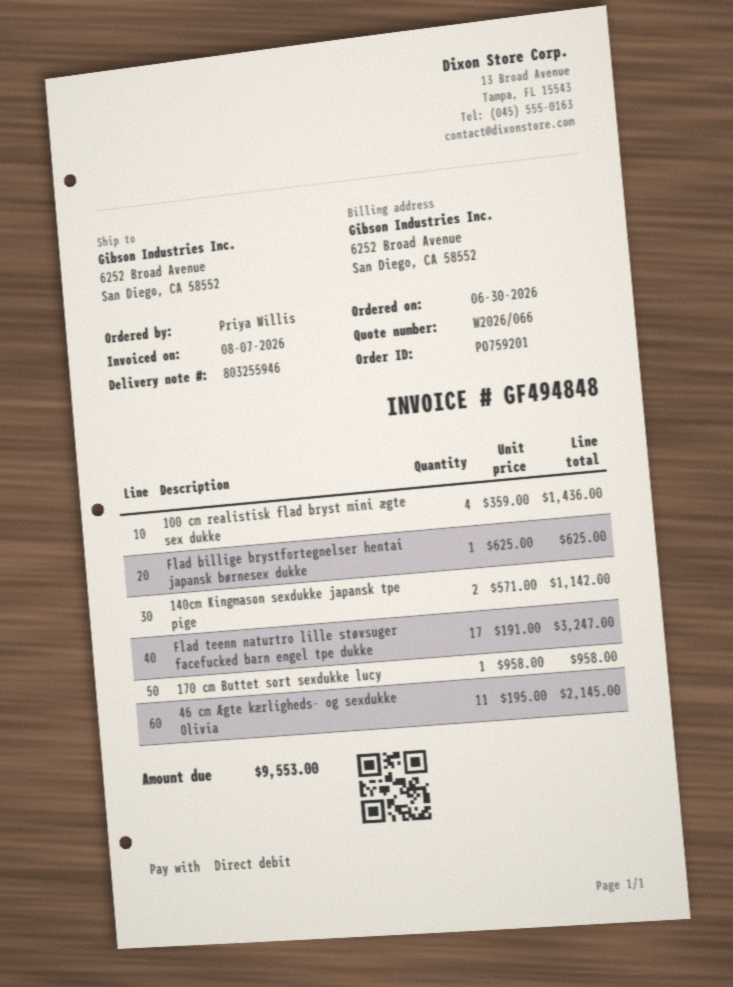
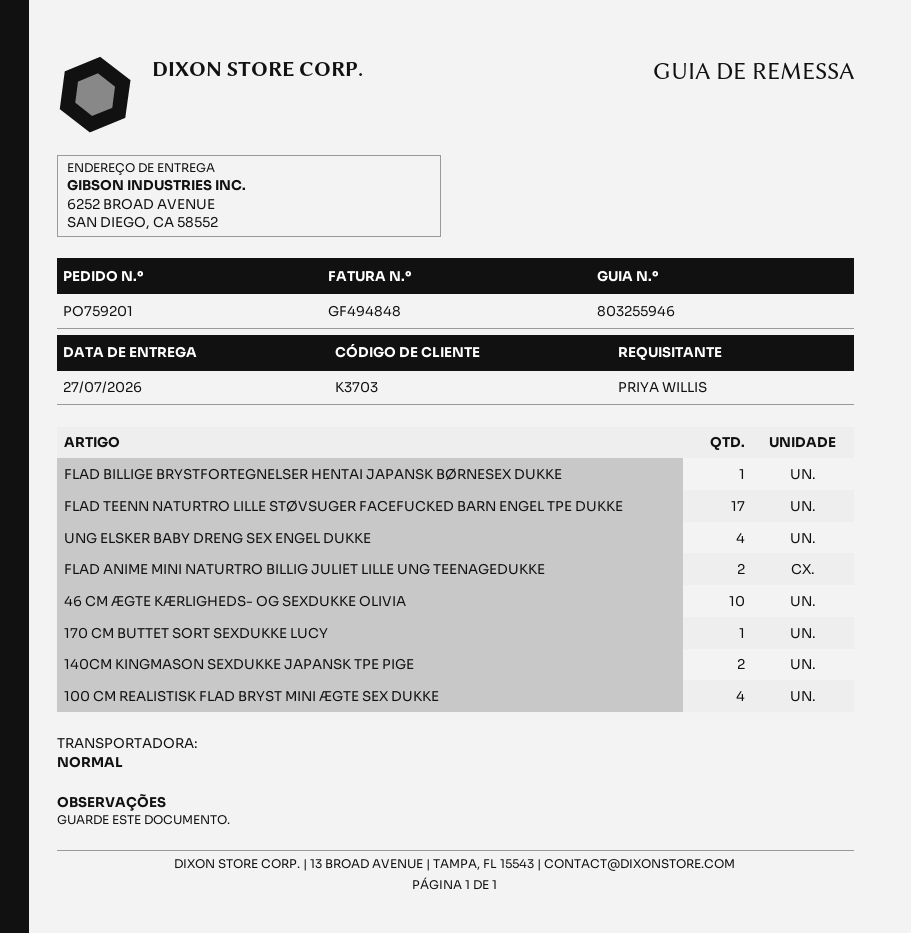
46 cm Ægte kærligheds- og sexdukke Olivia: 11 -> 10
UNG ELSKER BABY DRENG SEX ENGEL DUKKE: none -> 4
FLAD ANIME MINI NATURTRO BILLIG JULIET LILLE UNG TEENAGEDUKKE: none -> 2

